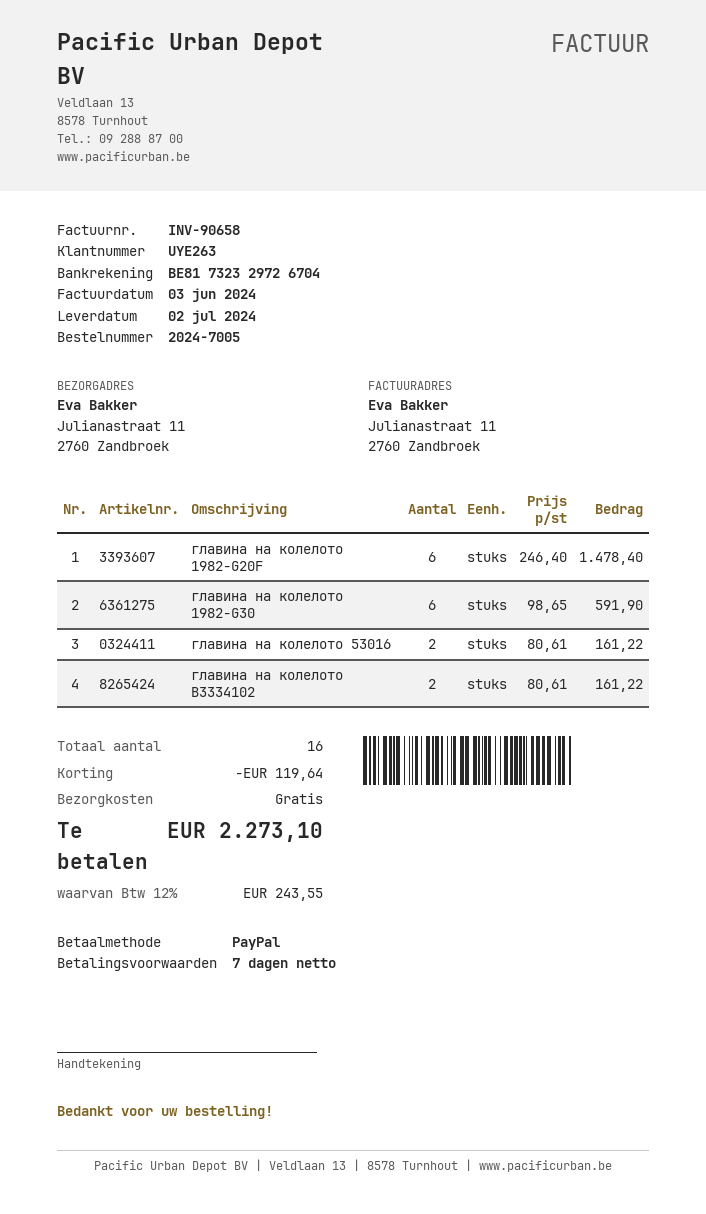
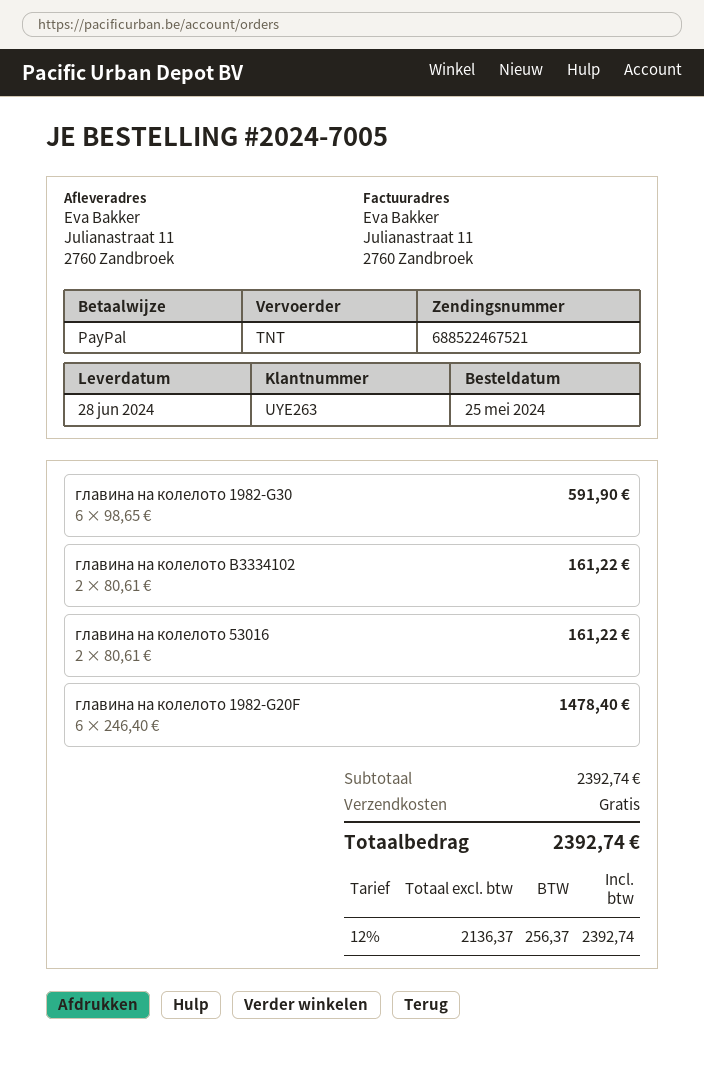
delivery date: 2024-07-02 -> 2024-06-28
discount: 119.64 -> none
tax: 12% = 243.55 -> 12% = 256.37
total: 2273.10 -> 2392.74

